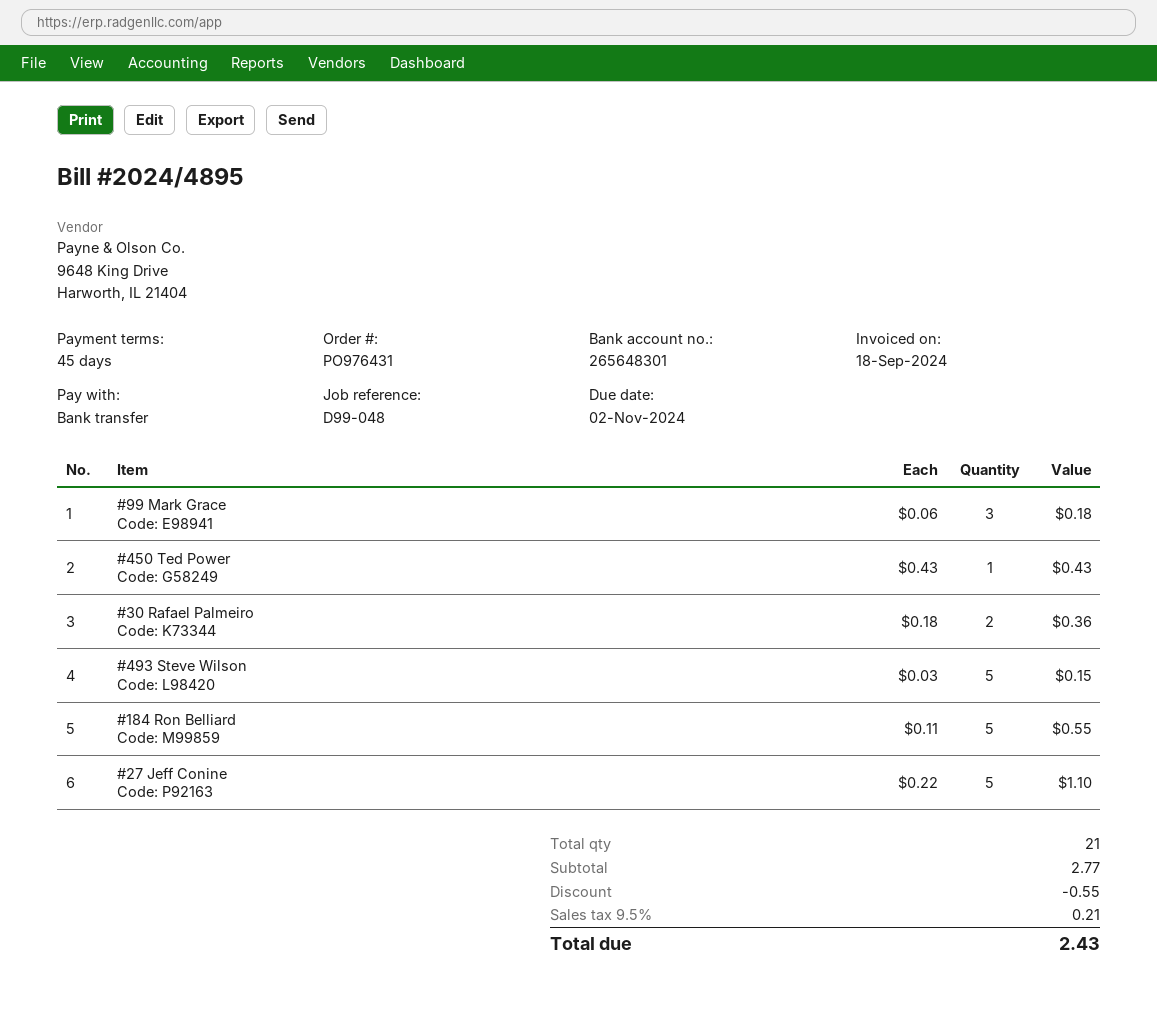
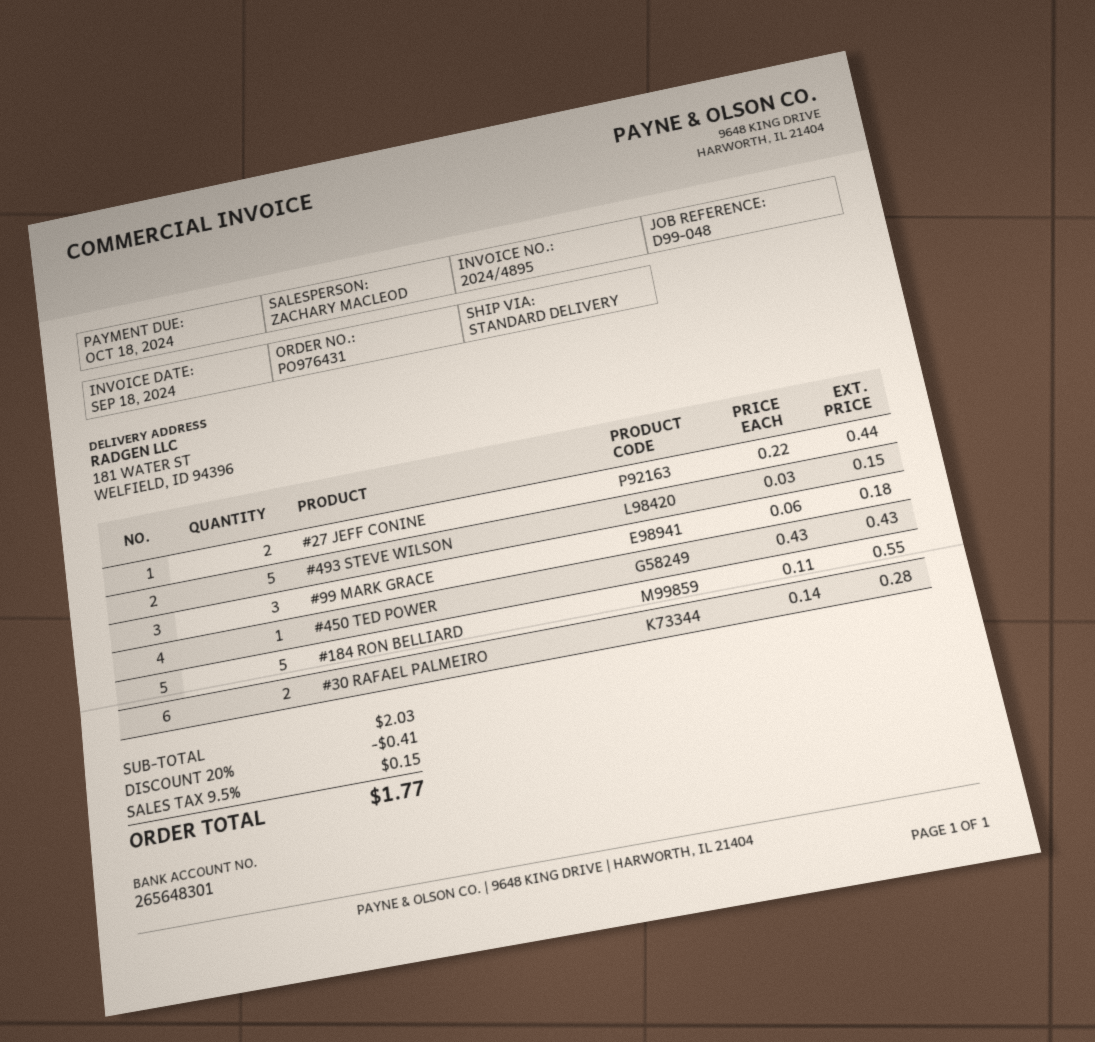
due date: 2024-11-02 -> 2024-10-18
#30 Rafael Palmeiro: 2 x 0.18 = 0.36 -> 2 x 0.14 = 0.28
#27 Jeff Conine: 5 x 0.22 = 1.10 -> 2 x 0.22 = 0.44
subtotal: 2.77 -> 2.03
discount: 0.55 -> 0.41
tax: 9.5% = 0.21 -> 9.5% = 0.15
total: 2.43 -> 1.77

